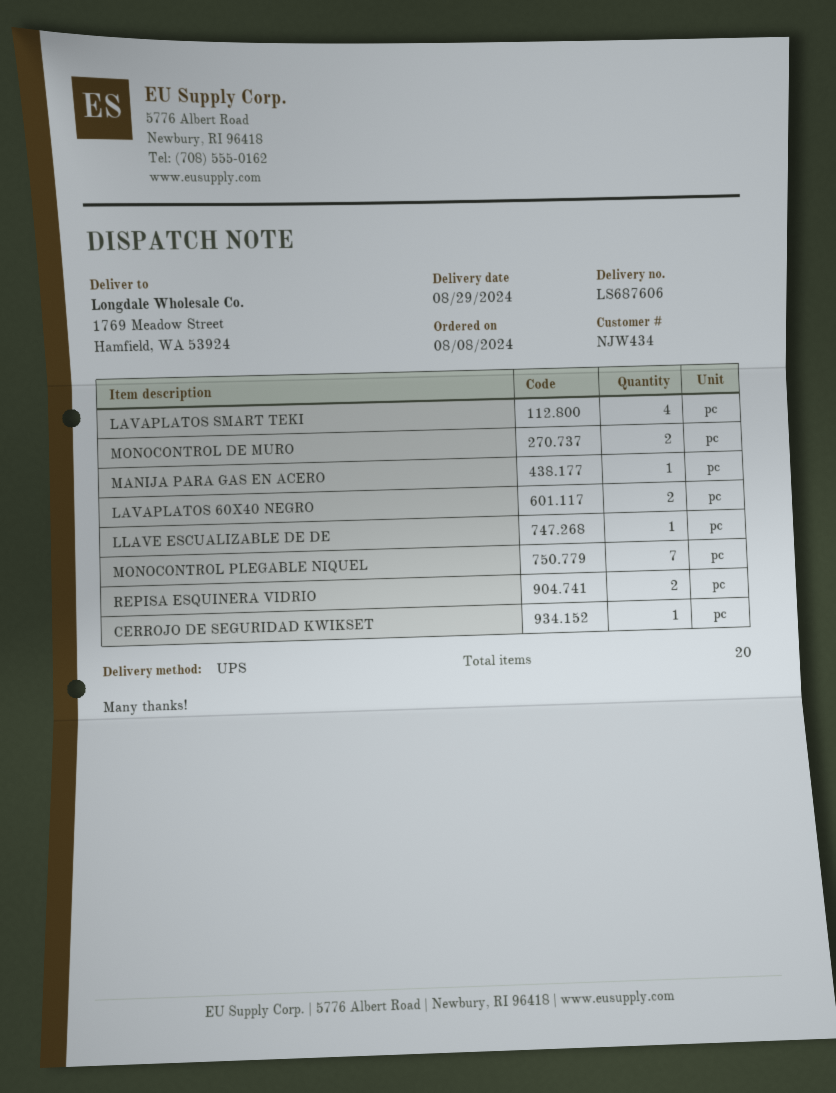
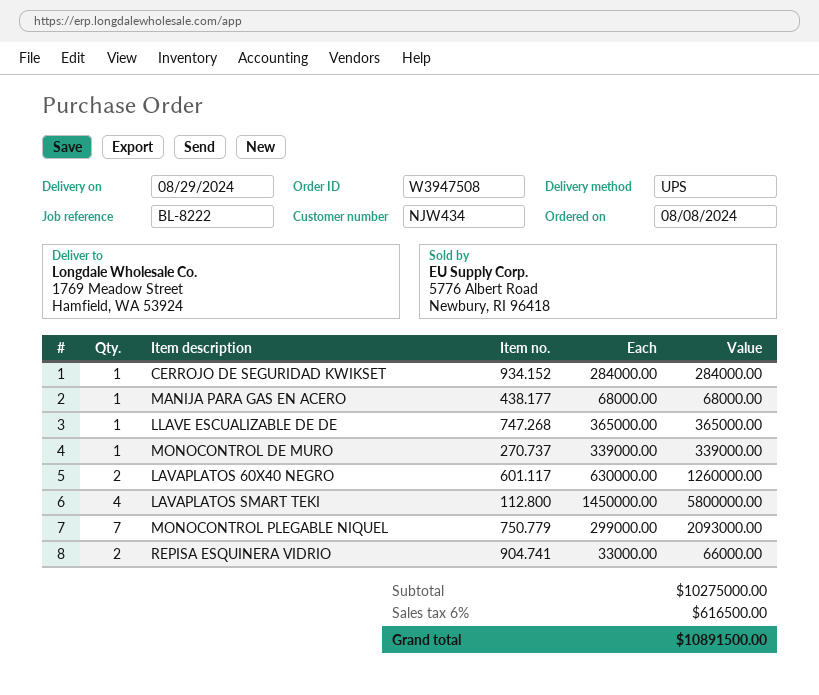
MONOCONTROL DE MURO: 2 -> 1

